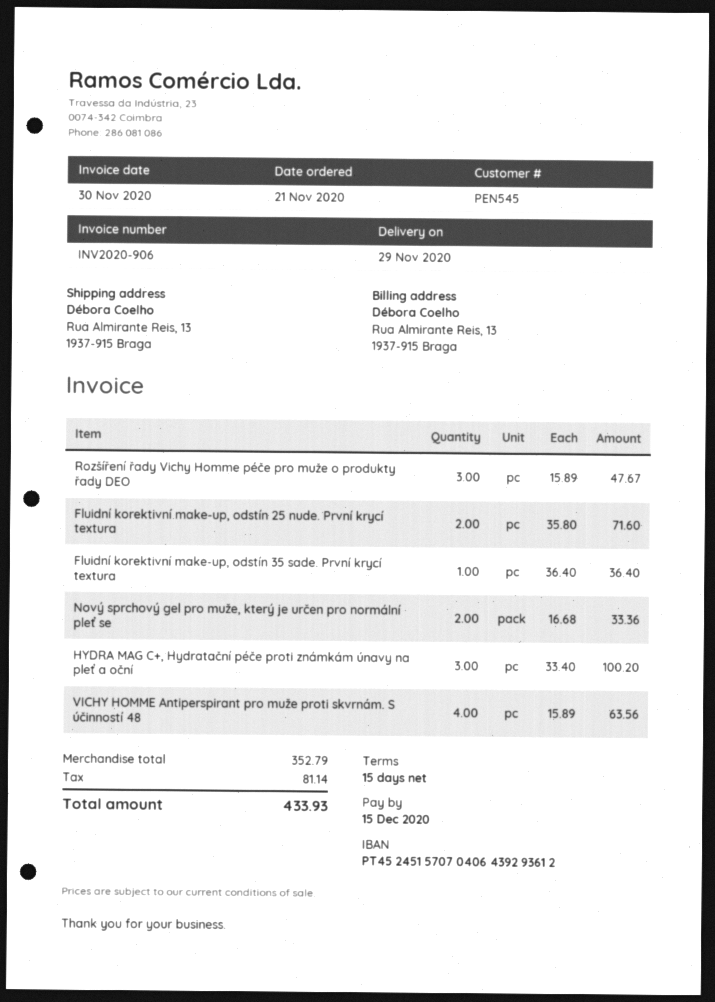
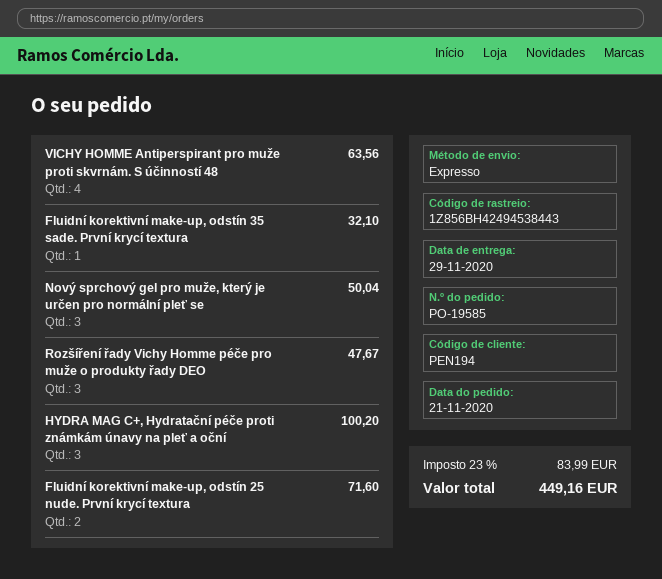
customer number: PEN545 -> PEN194
Fluidní korektivní make-up, odstín 35 sade. První krycí textura: 1 for 36.40 -> 1 for 32.10
Nový sprchový gel pro muže, který je určen pro normální pleť se: 2 for 33.36 -> 3 for 50.04
tax: 81.14 -> 83.99
total: 433.93 -> 449.16

